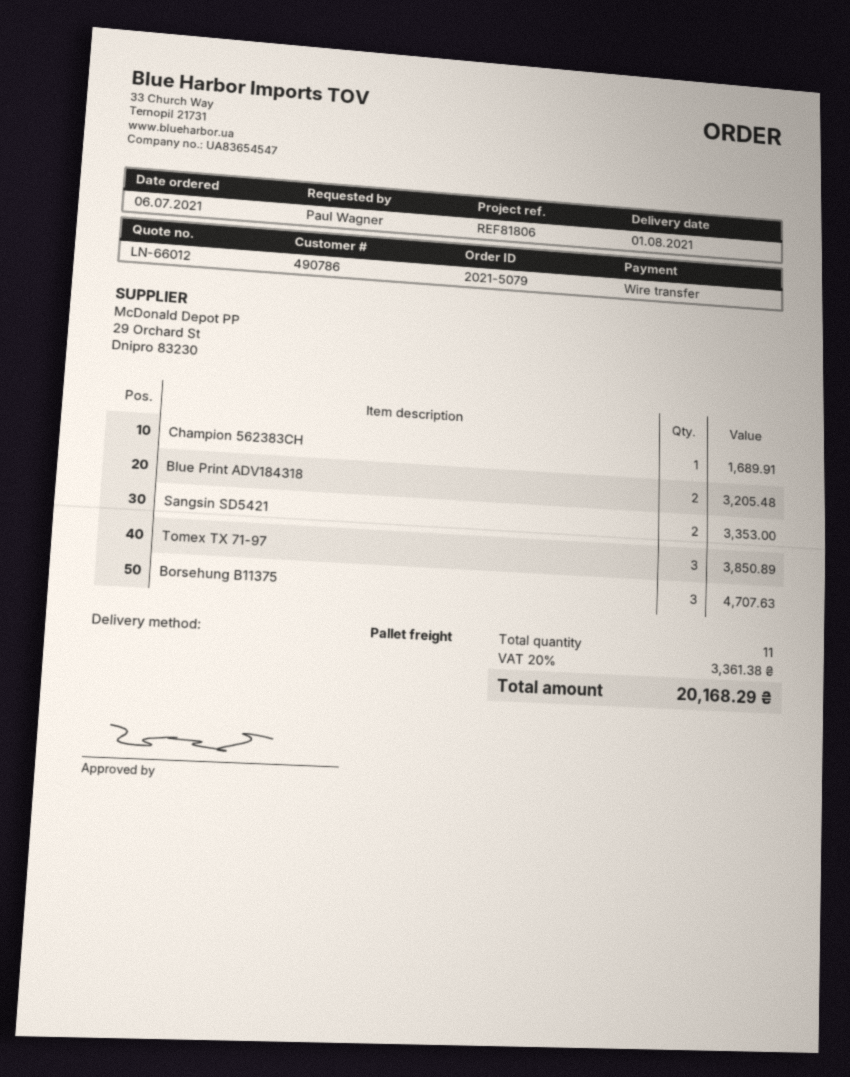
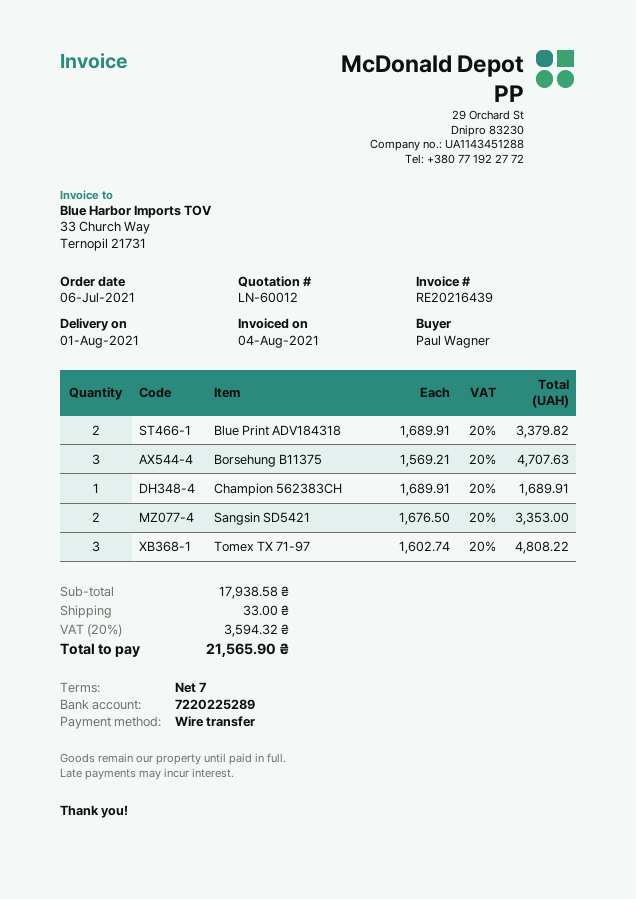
quote number: LN-66012 -> LN-60012
Blue Print ADV184318: 2 for 3205.48 -> 2 for 3379.82
Tomex TX 71-97: 3 for 3850.89 -> 3 for 4808.22
shipping: none -> 33.00
tax: 20% = 3361.38 -> 20% = 3594.32
total: 20168.29 -> 21565.90

